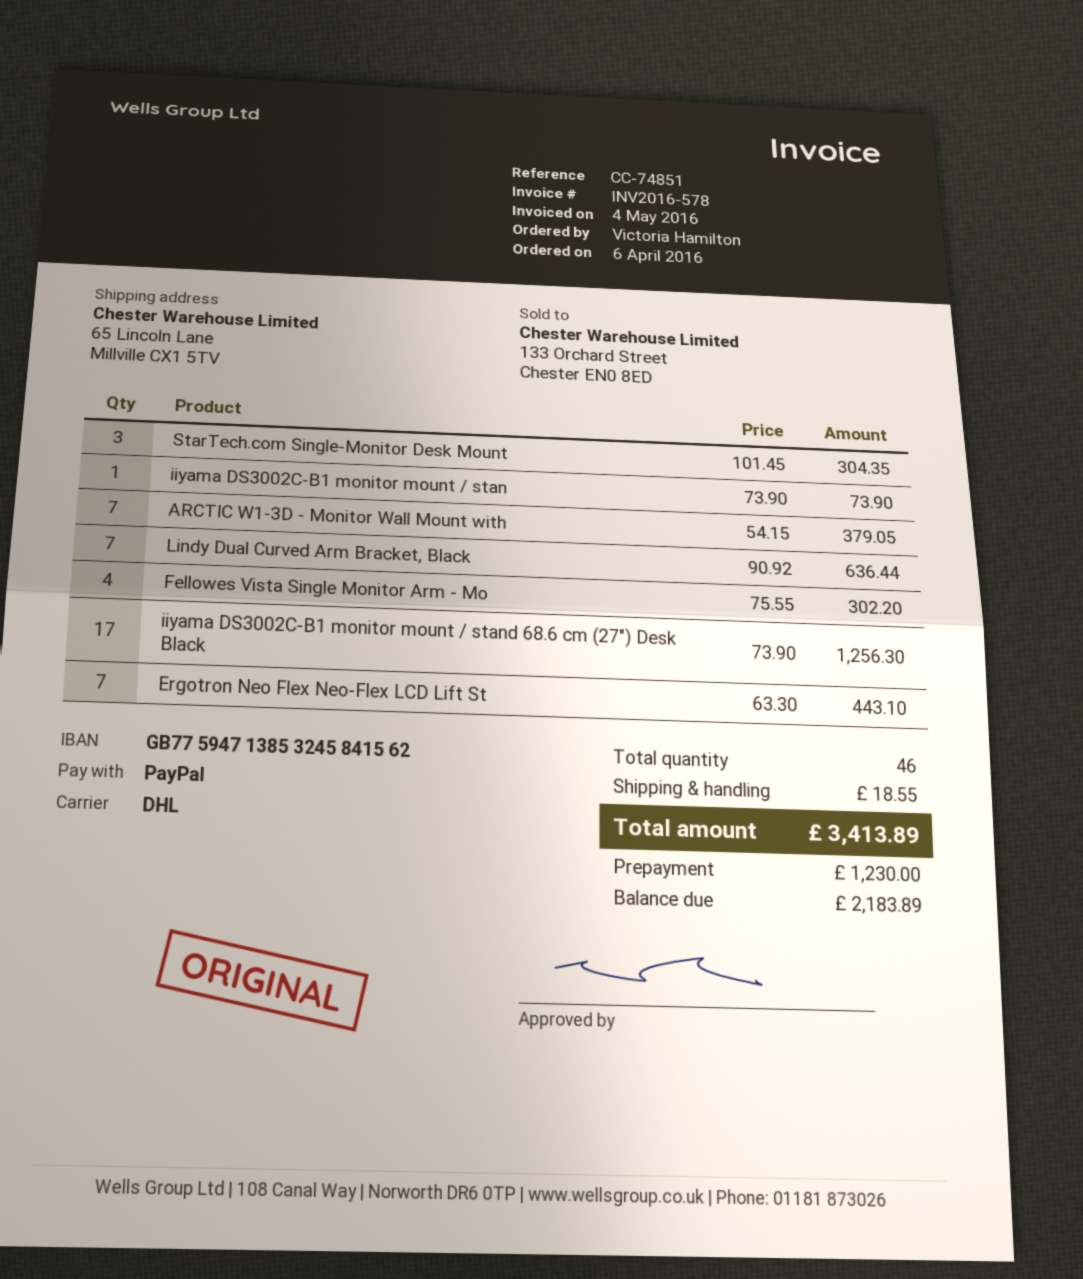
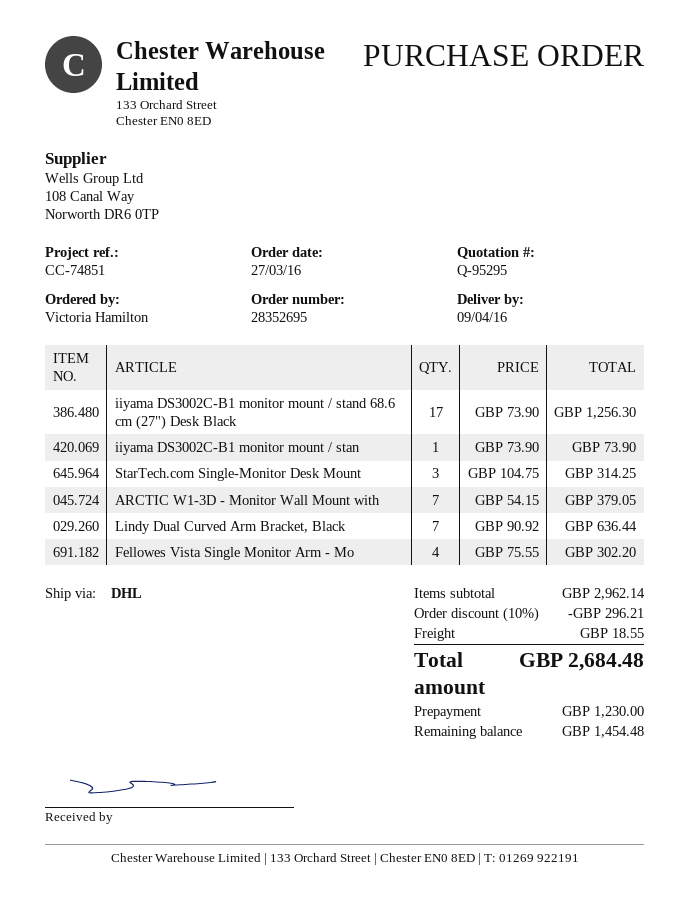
order date: 2016-04-06 -> 2016-03-27
StarTech.com Single-Monitor Desk Mount: 3 x 101.45 = 304.35 -> 3 x 104.75 = 314.25
Ergotron Neo Flex Neo-Flex LCD Lift St: 7 x 63.30 = 443.10 -> none
discount: none -> 10% = 296.21
total: 3413.89 -> 2684.48
balance: 2183.89 -> 1454.48

